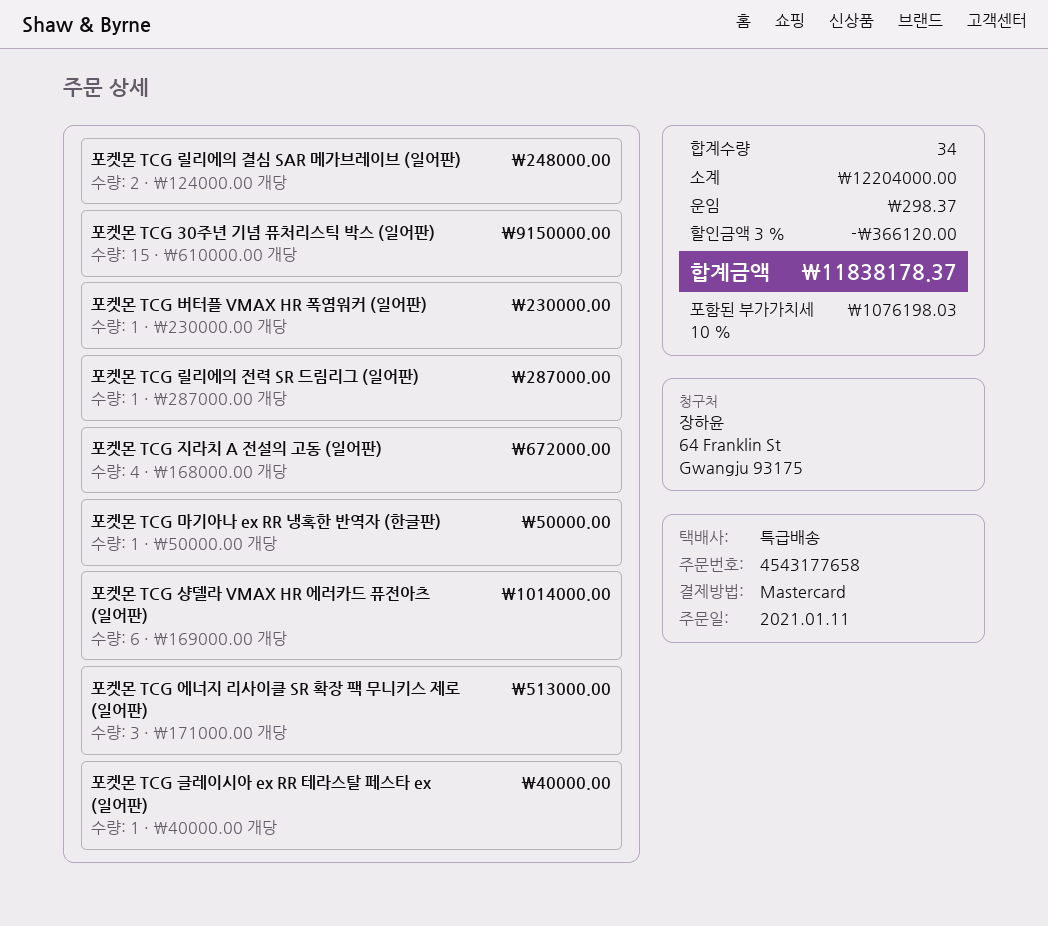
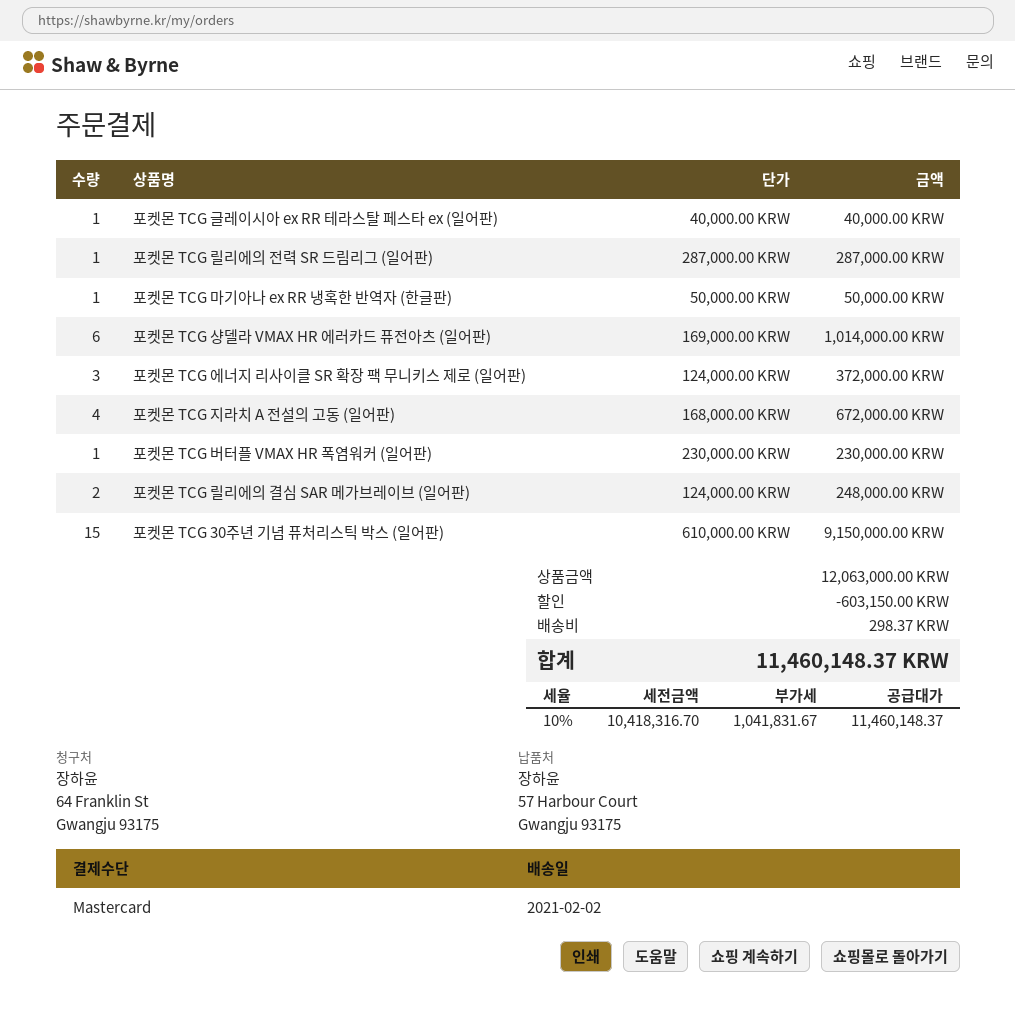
포켓몬 TCG 에너지 리사이클 SR 확장 팩 무니키스 제로 (일어판): 3 x 171000.00 = 513000.00 -> 3 x 124000.00 = 372000.00
subtotal: 12204000.00 -> 12063000.00
discount: 366120.00 -> 603150.00
tax: 10% = 1076198.03 -> 10% = 1041831.67
total: 11838178.37 -> 11460148.37

